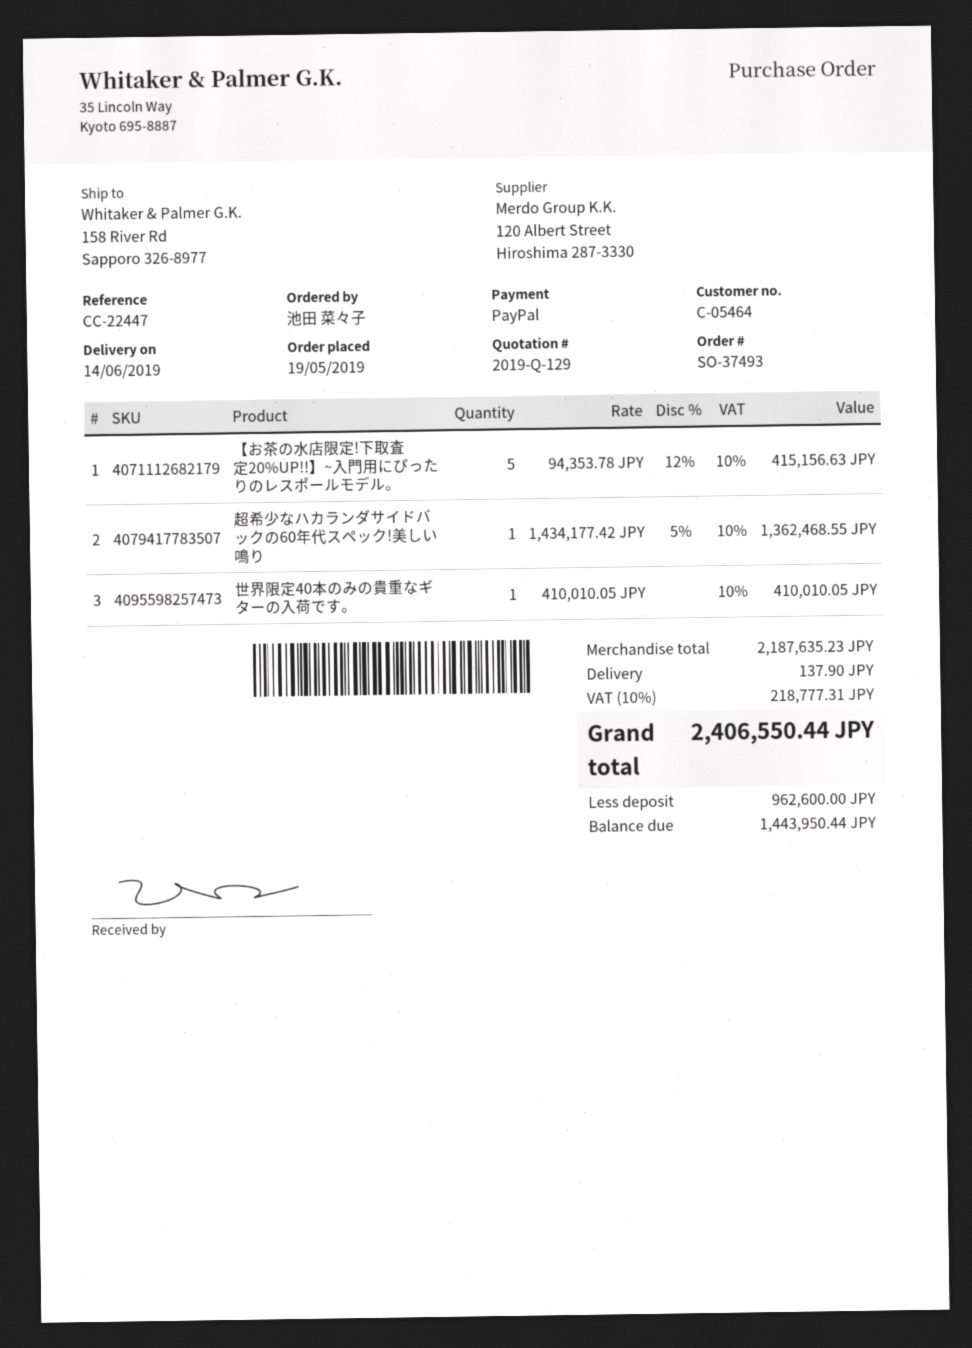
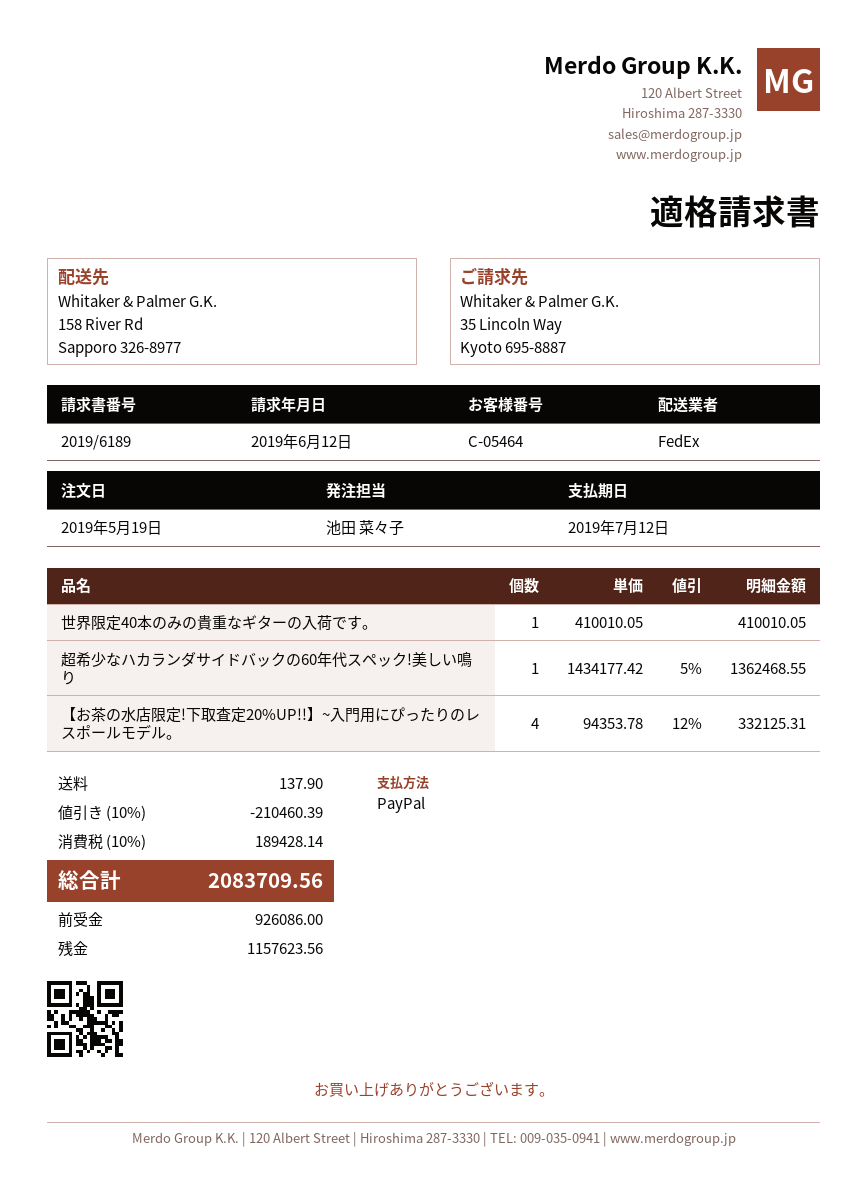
【お茶の水店限定!下取査定20%UP!!】~入門用にぴったりのレスポールモデル。: 5 x 94353.78 - 12% = 415156.63 -> 4 x 94353.78 - 12% = 332125.31
discount: none -> 10% = 210460.39
tax: 10% = 218777.31 -> 10% = 189428.14
total: 2406550.44 -> 2083709.56
deposit: 962600.00 -> 926086.00
balance: 1443950.44 -> 1157623.56

